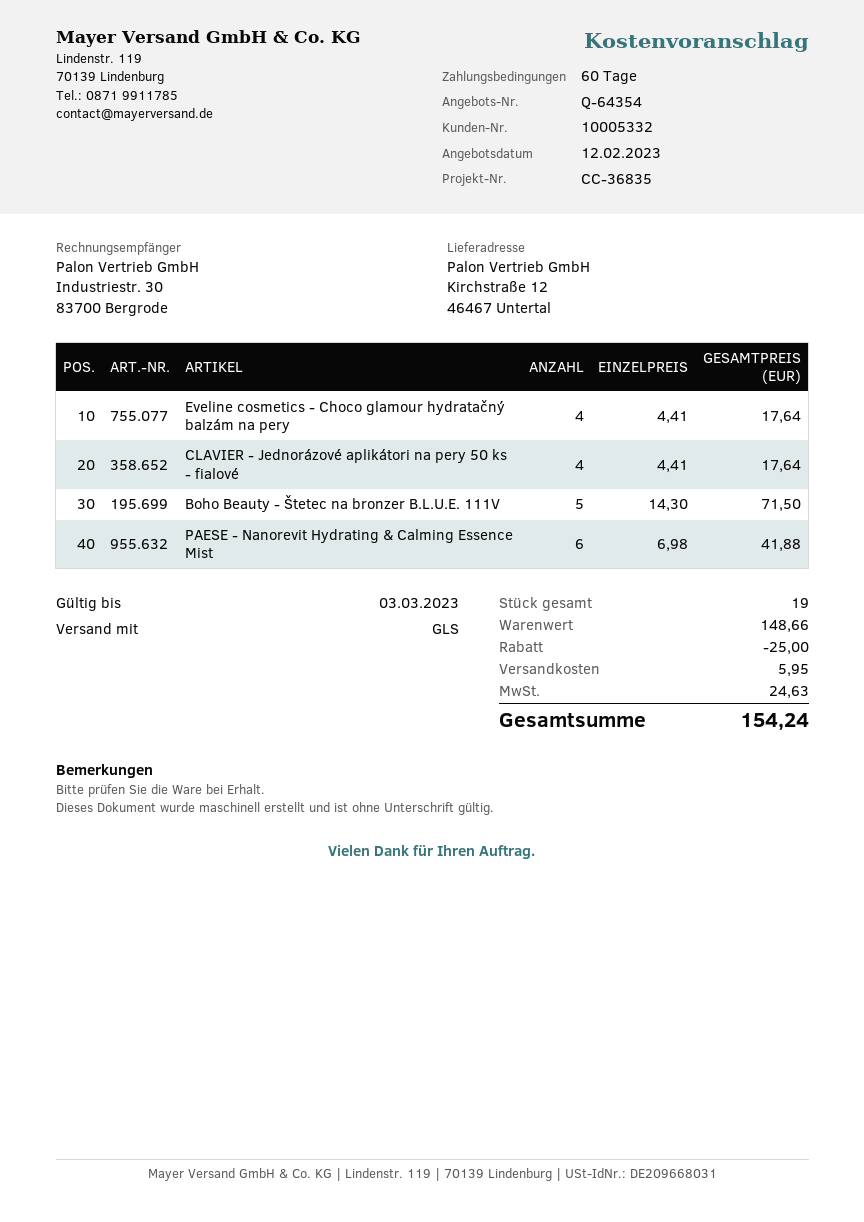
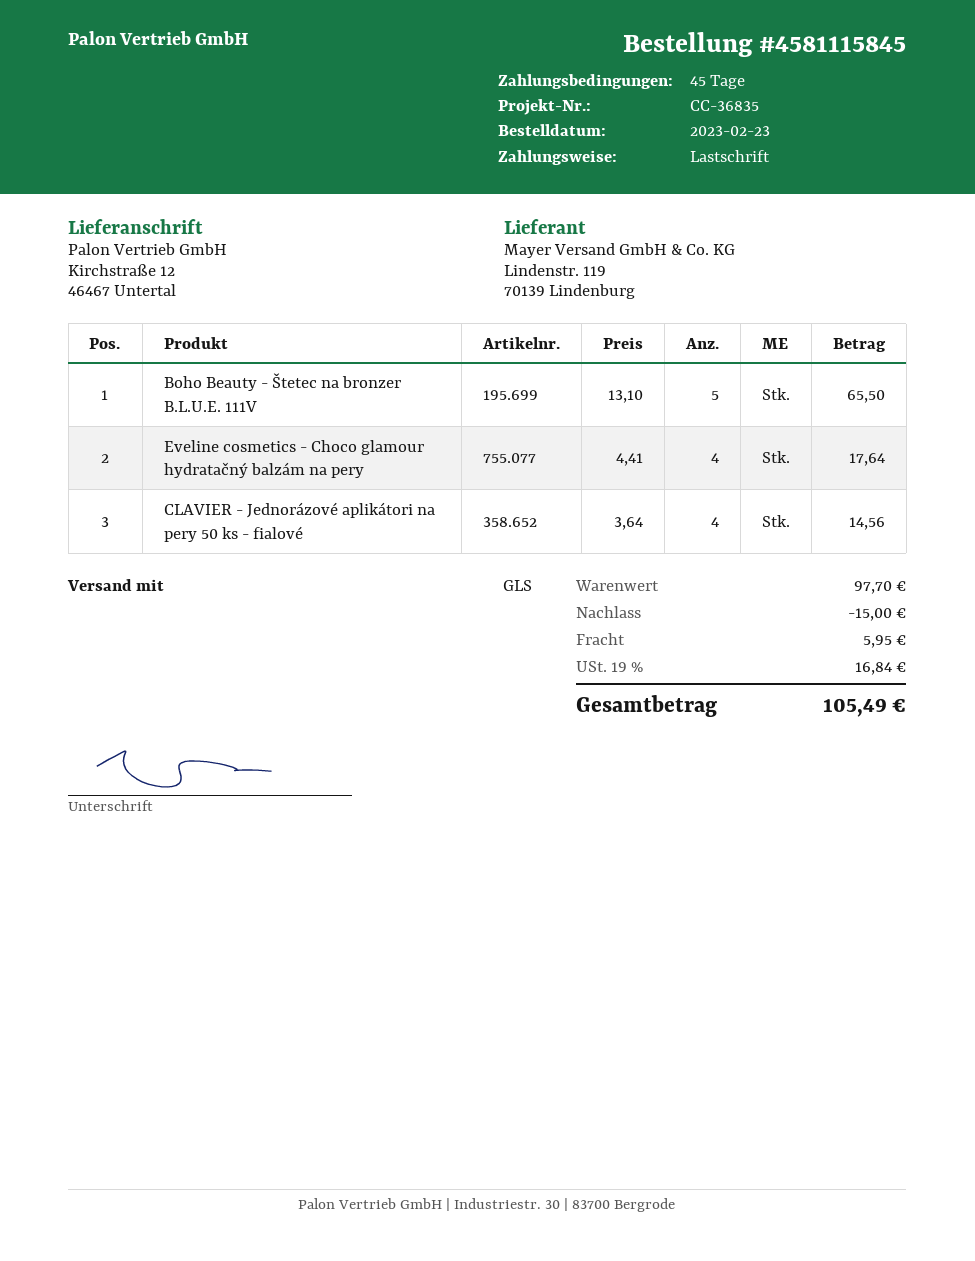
payment terms: 60 days -> 45 days
CLAVIER - Jednorázové aplikátori na pery 50 ks - fialové: 4 x 4.41 = 17.64 -> 4 x 3.64 = 14.56
Boho Beauty - Štetec na bronzer B.L.U.E. 111V: 5 x 14.30 = 71.50 -> 5 x 13.10 = 65.50
PAESE - Nanorevit Hydrating & Calming Essence Mist: 6 x 6.98 = 41.88 -> none
subtotal: 148.66 -> 97.70
discount: 25.00 -> 15.00
tax: 24.63 -> 16.84
total: 154.24 -> 105.49

